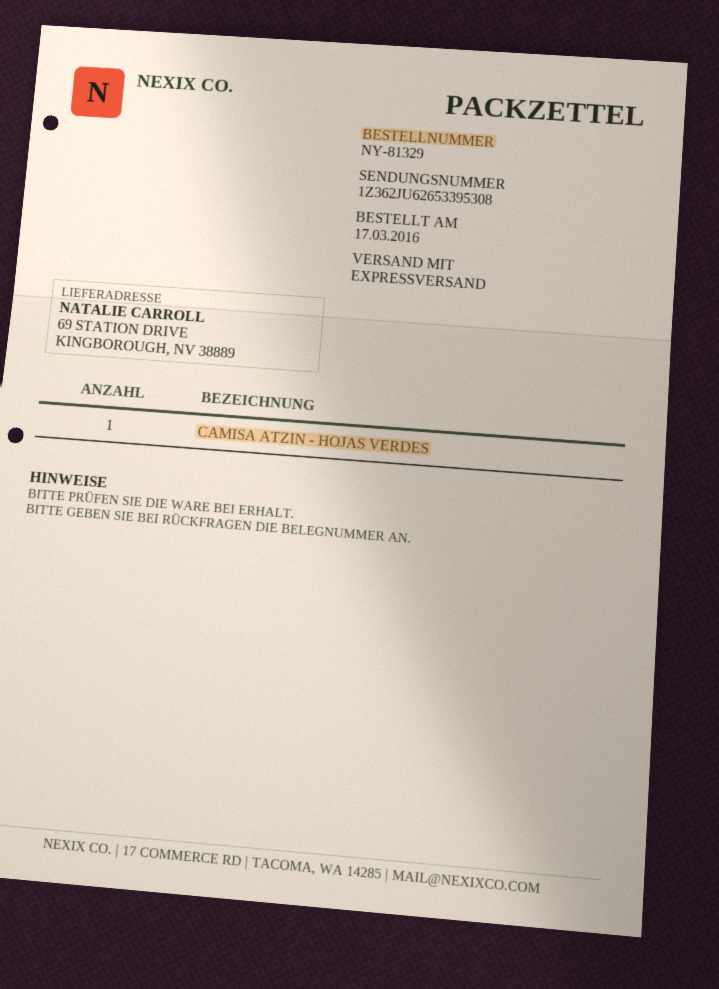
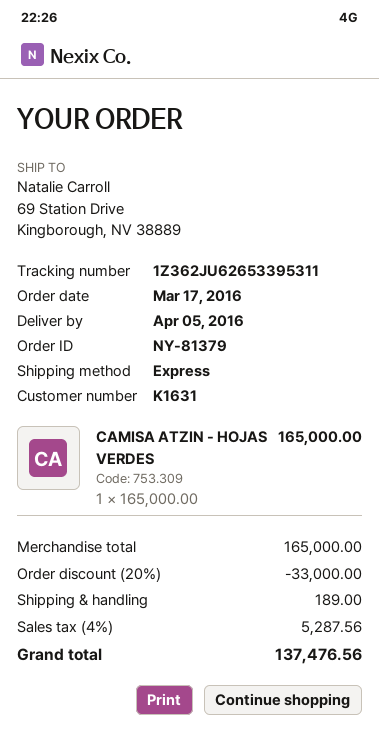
order number: NY-81329 -> NY-81379
tracking number: 1Z362JU62653395308 -> 1Z362JU62653395311

